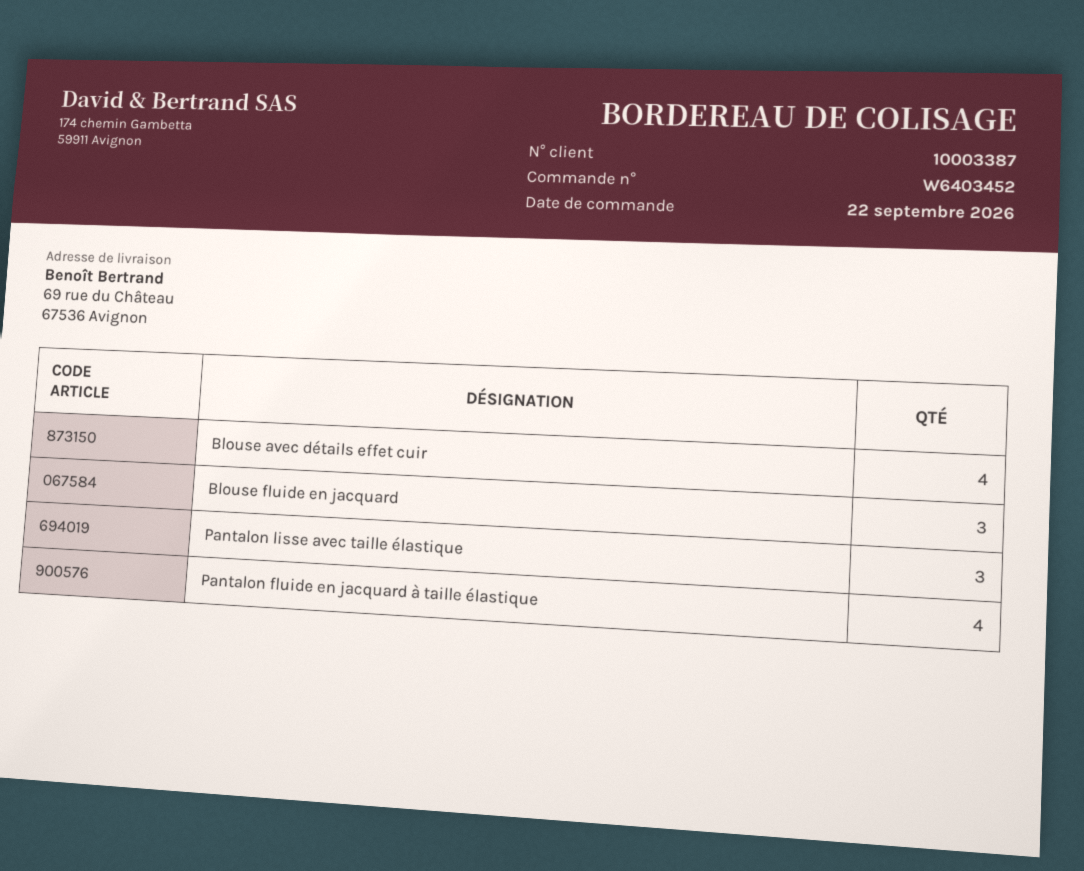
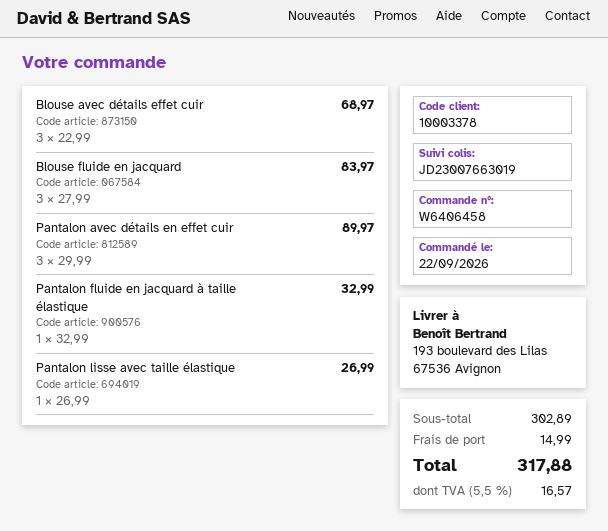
order number: W6403452 -> W6406458
customer number: 10003387 -> 10003378
ship to: 69 rue du Château, 67536 Avignon -> 193 boulevard des Lilas, 67536 Avignon
Blouse avec détails effet cuir: 4 -> 3
Pantalon lisse avec taille élastique: 3 -> 1
Pantalon fluide en jacquard à taille élastique: 4 -> 1
Pantalon avec détails en effet cuir: none -> 3

